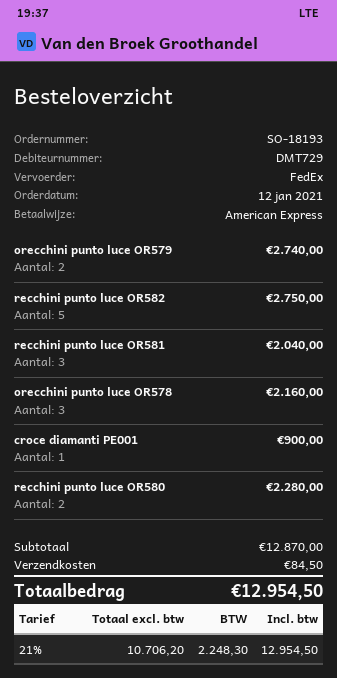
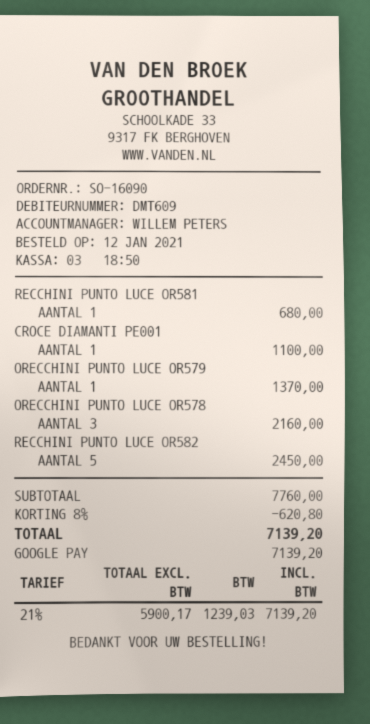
order number: SO-18193 -> SO-16090
customer number: DMT729 -> DMT609
payment method: American Express -> Google Pay
orecchini punto luce OR579: 2 for 2740.00 -> 1 for 1370.00
recchini punto luce OR582: 5 for 2750.00 -> 5 for 2450.00
recchini punto luce OR581: 3 for 2040.00 -> 1 for 680.00
croce diamanti PE001: 1 for 900.00 -> 1 for 1100.00
recchini punto luce OR580: 2 for 2280.00 -> none
subtotal: 12870.00 -> 7760.00
discount: none -> 8% = 620.80
shipping: 84.50 -> none
net: 10706.20 -> 5900.17
tax: 21% = 2248.30 -> 21% = 1239.03
total: 12954.50 -> 7139.20

